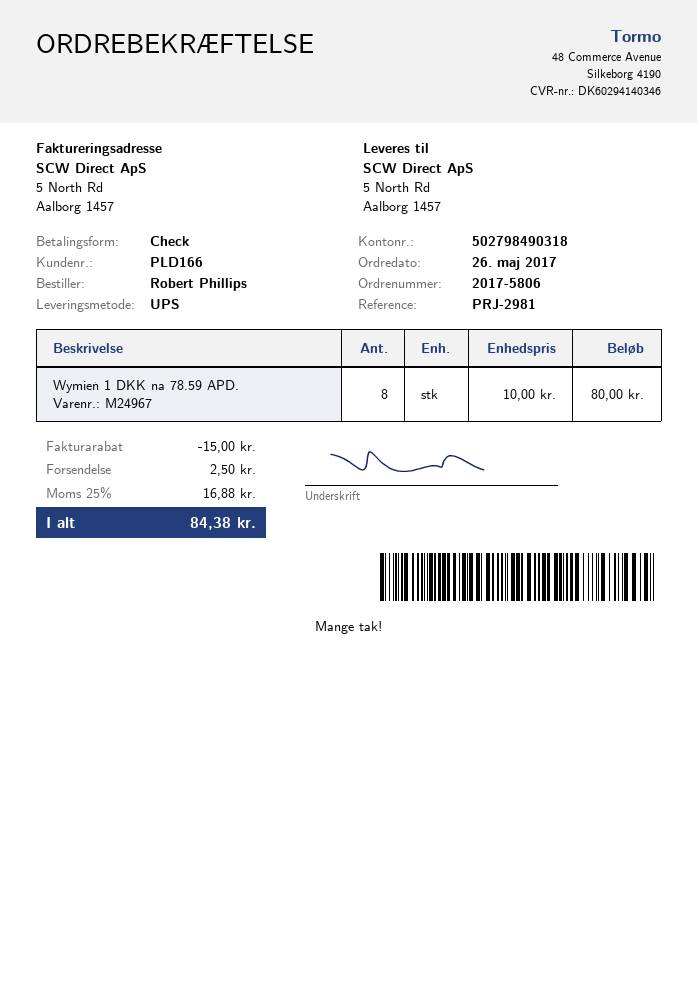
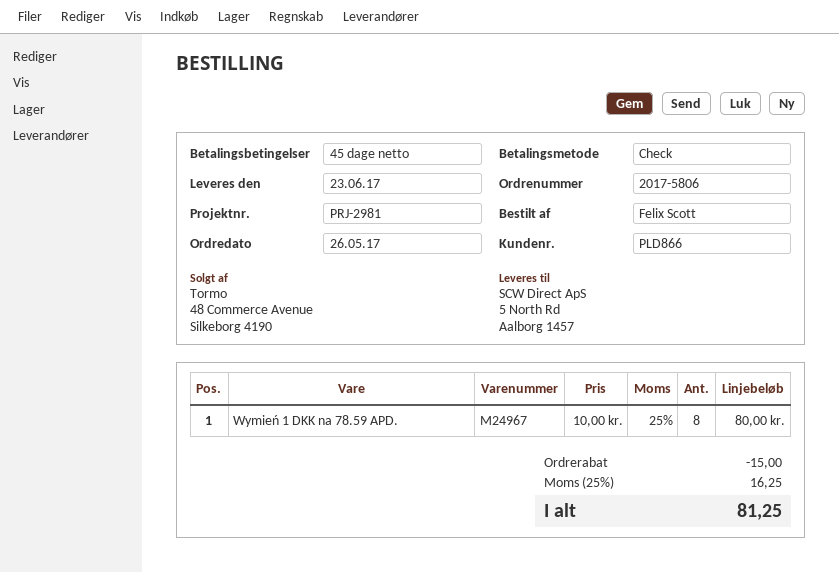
customer number: PLD166 -> PLD866
ordered by: Robert Phillips -> Felix Scott
shipping: 2.50 -> none
tax: 25% = 16.88 -> 25% = 16.25
total: 84.38 -> 81.25

